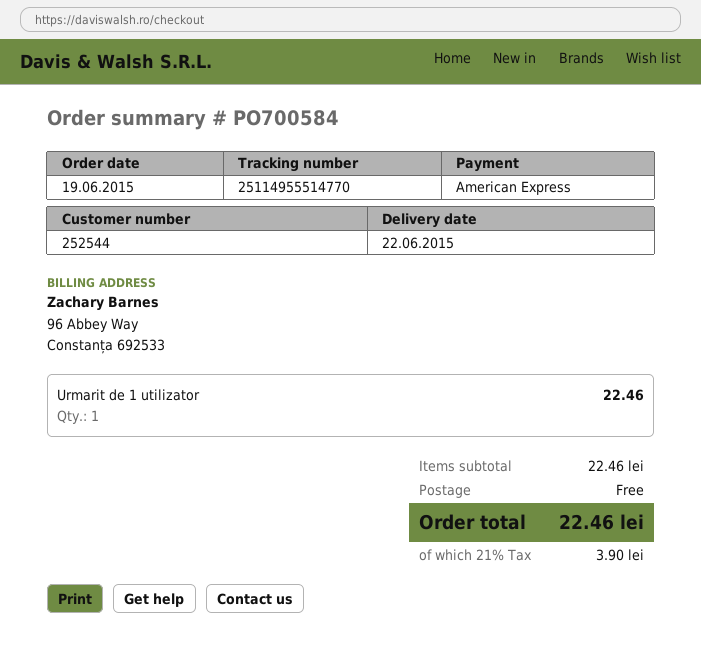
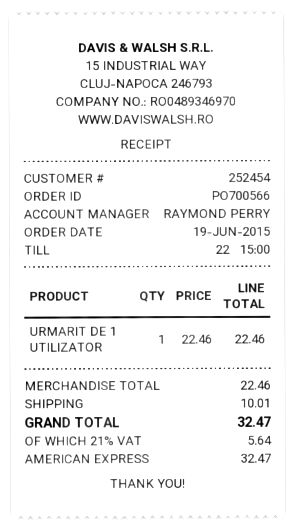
order number: PO700584 -> PO700566
customer number: 252544 -> 252454
shipping: 0.00 -> 10.01
tax: 21% = 3.90 -> 21% = 5.64
total: 22.46 -> 32.47

